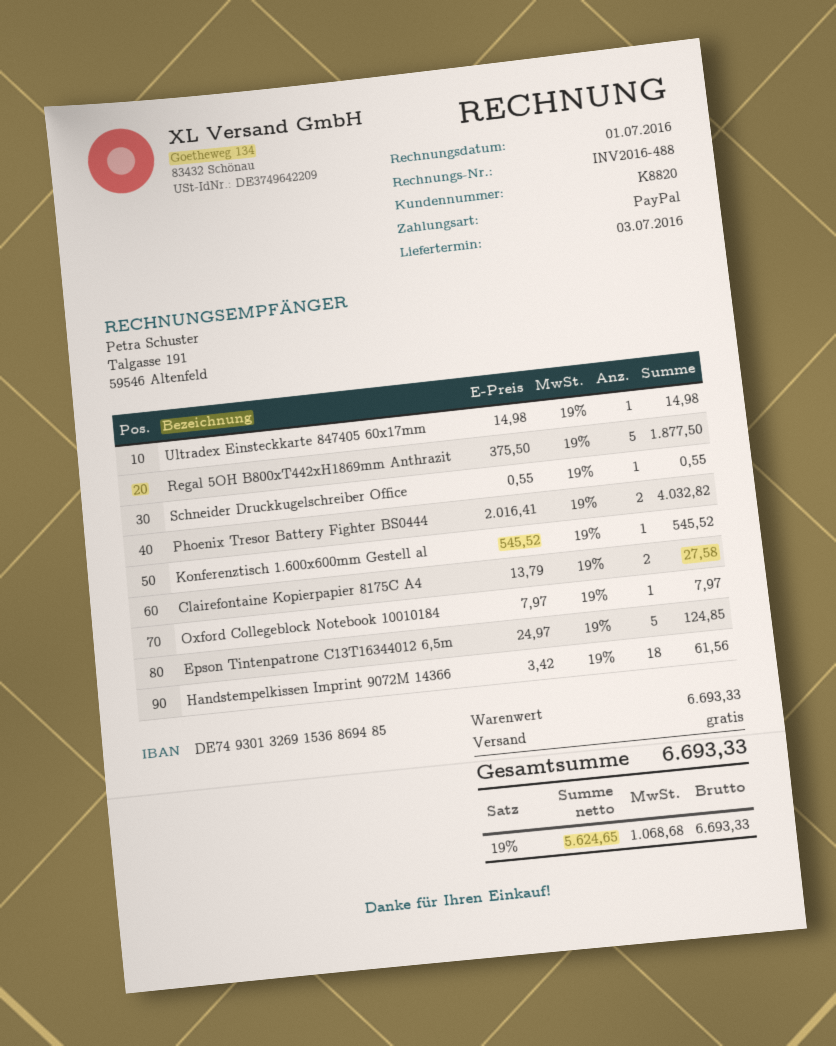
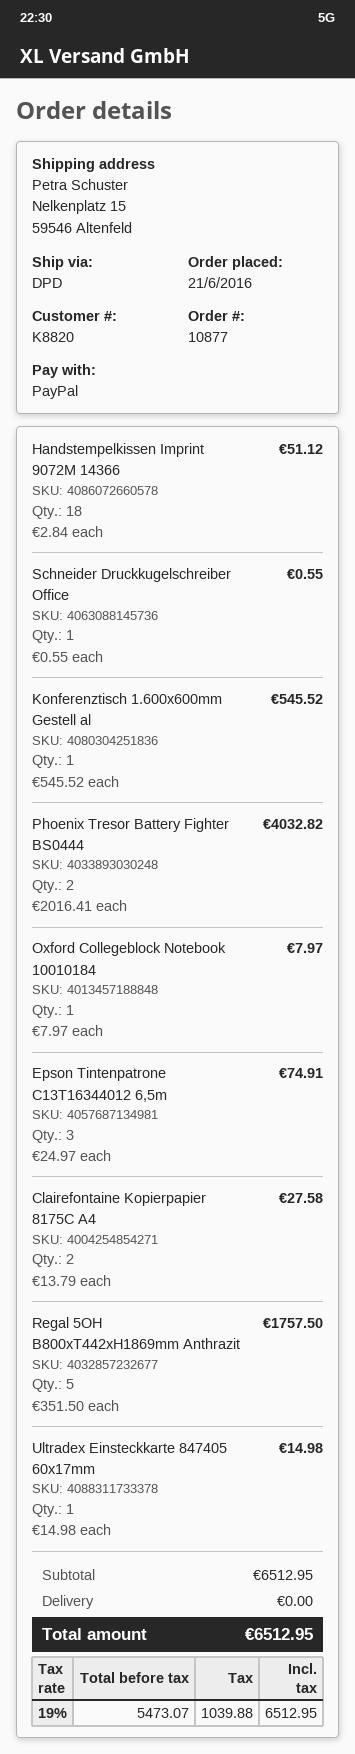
Regal 5OH B800xT442xH1869mm Anthrazit: 5 x 375.50 = 1877.50 -> 5 x 351.50 = 1757.50
Epson Tintenpatrone C13T16344012 6,5m: 5 x 24.97 = 124.85 -> 3 x 24.97 = 74.91
Handstempelkissen Imprint 9072M 14366: 18 x 3.42 = 61.56 -> 18 x 2.84 = 51.12
subtotal: 6693.33 -> 6512.95
net: 5624.65 -> 5473.07
tax: 19% = 1068.68 -> 19% = 1039.88
total: 6693.33 -> 6512.95

